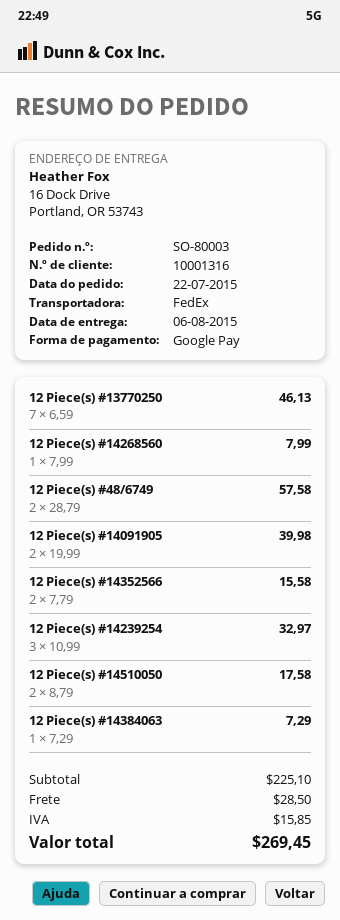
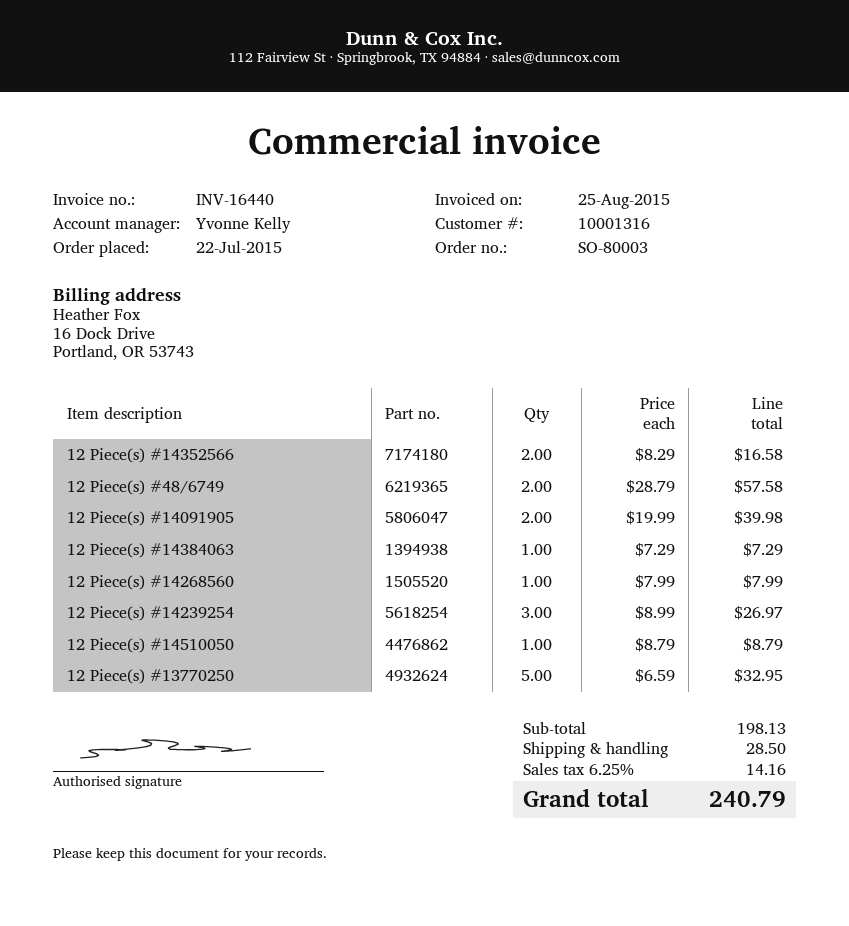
12 Piece(s) #13770250: 7 x 6.59 = 46.13 -> 5 x 6.59 = 32.95
12 Piece(s) #14352566: 2 x 7.79 = 15.58 -> 2 x 8.29 = 16.58
12 Piece(s) #14239254: 3 x 10.99 = 32.97 -> 3 x 8.99 = 26.97
12 Piece(s) #14510050: 2 x 8.79 = 17.58 -> 1 x 8.79 = 8.79
subtotal: 225.10 -> 198.13
tax: 15.85 -> 14.16
total: 269.45 -> 240.79

